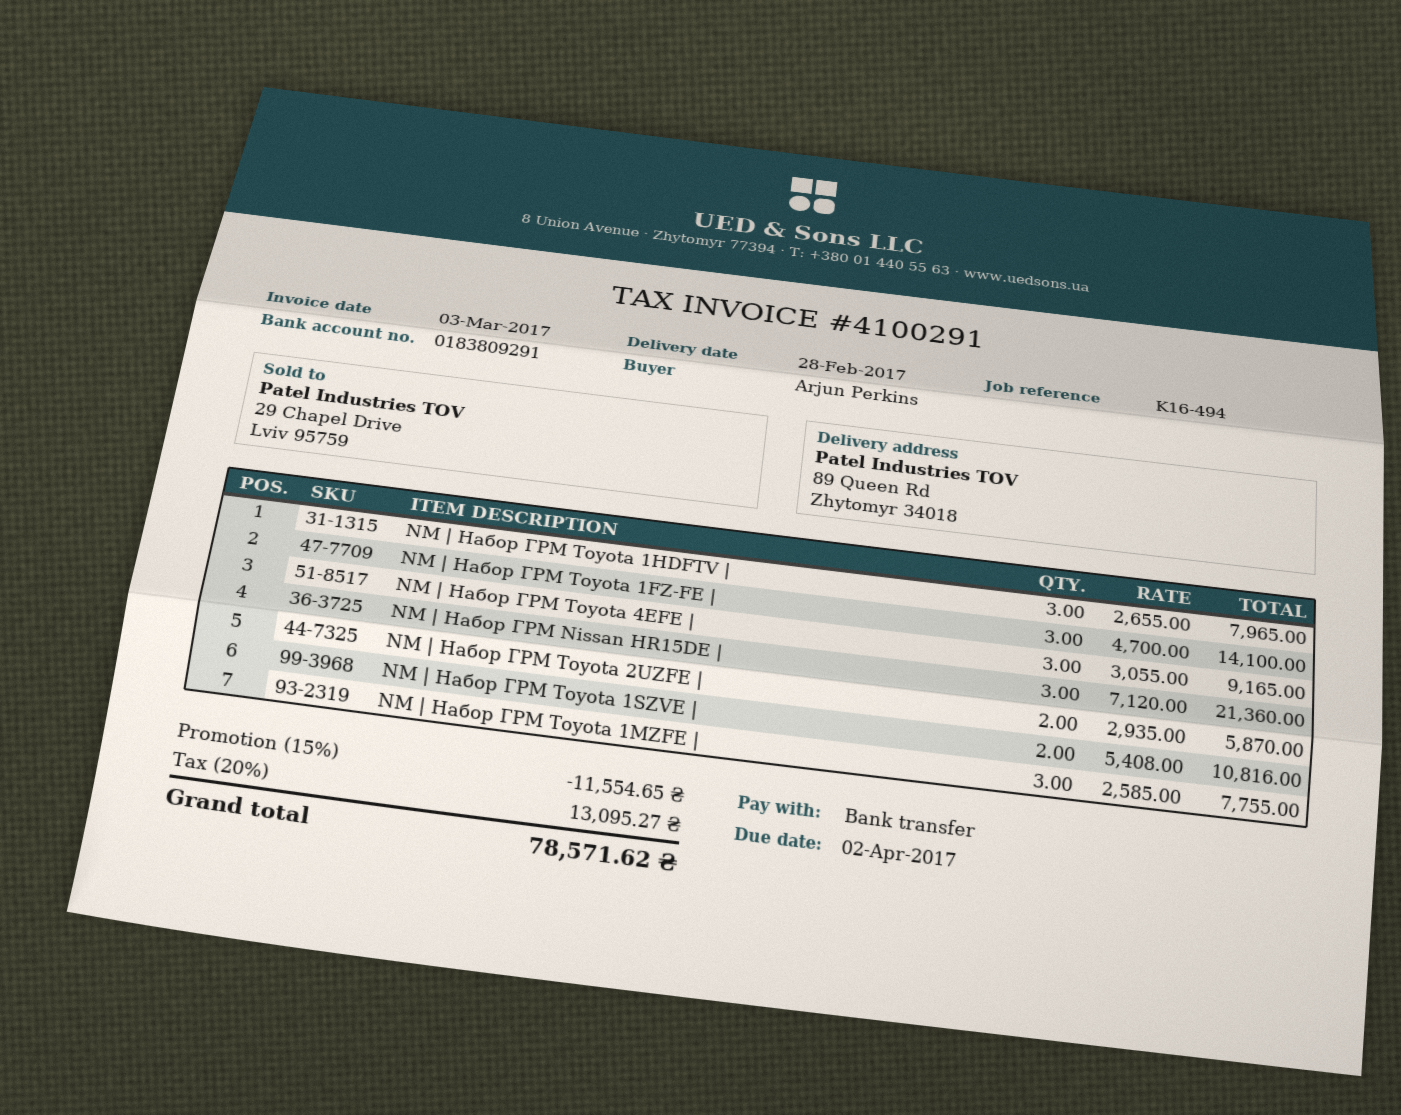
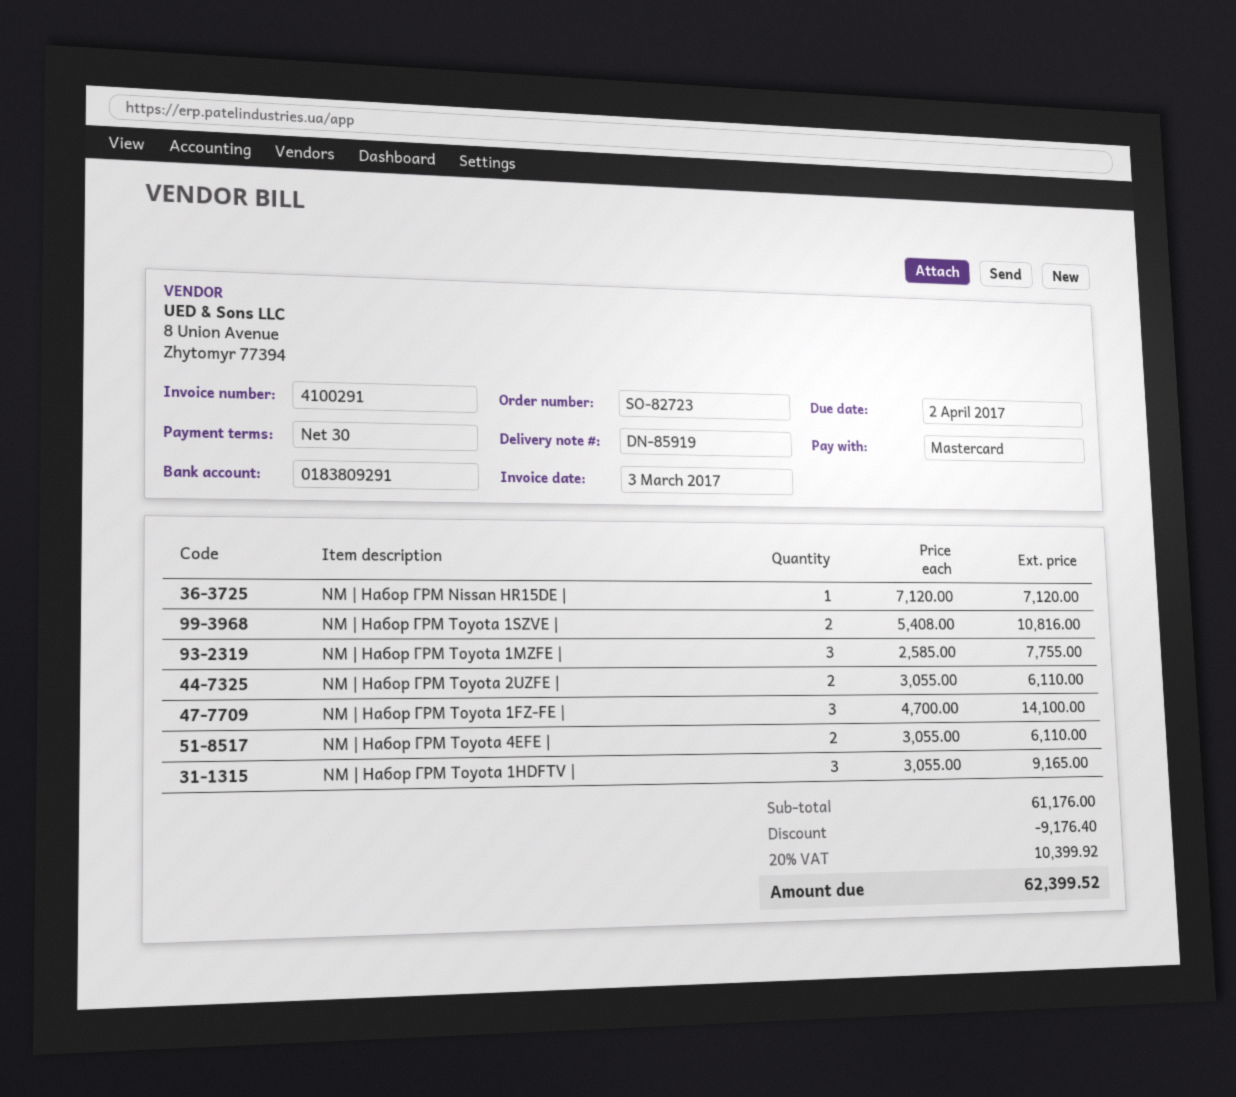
payment method: bank transfer -> Mastercard
NM | Набор ГРМ Toyota 1HDFTV |: 3 x 2655.00 = 7965.00 -> 3 x 3055.00 = 9165.00
NM | Набор ГРМ Toyota 4EFE |: 3 x 3055.00 = 9165.00 -> 2 x 3055.00 = 6110.00
NM | Набор ГРМ Nissan HR15DE |: 3 x 7120.00 = 21360.00 -> 1 x 7120.00 = 7120.00
NM | Набор ГРМ Toyota 2UZFE |: 2 x 2935.00 = 5870.00 -> 2 x 3055.00 = 6110.00
discount: 11554.65 -> 9176.40
tax: 20% = 13095.27 -> 20% = 10399.92
total: 78571.62 -> 62399.52

